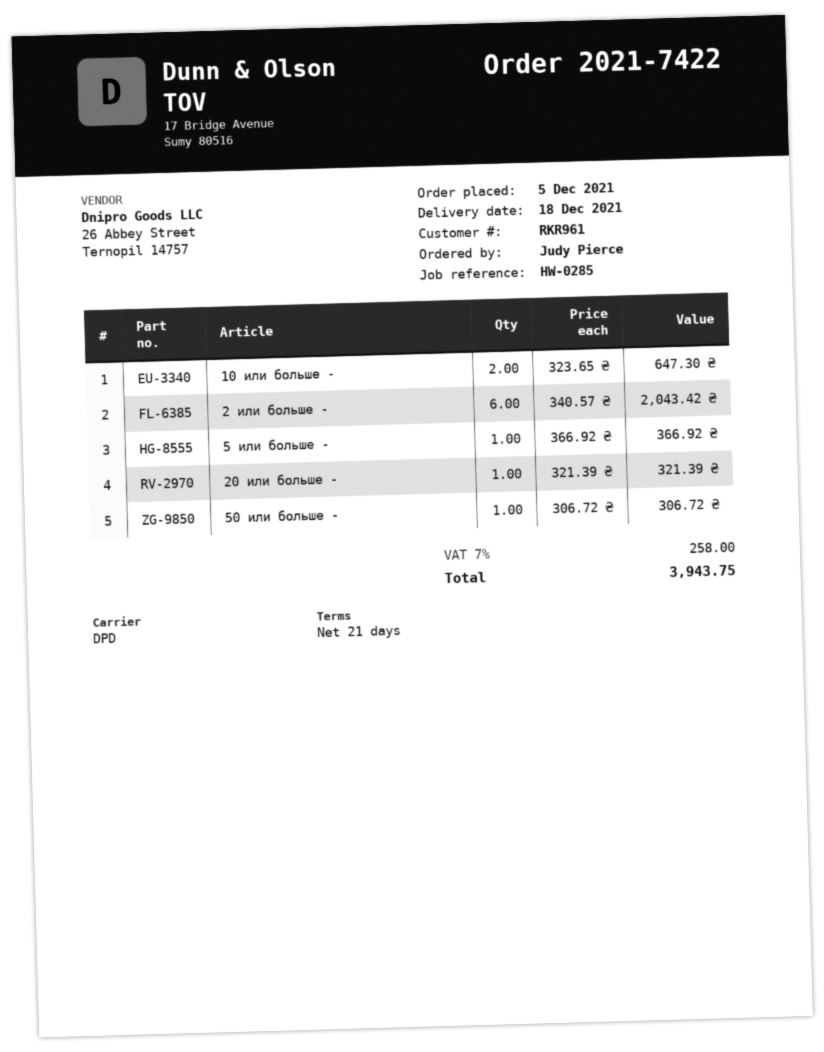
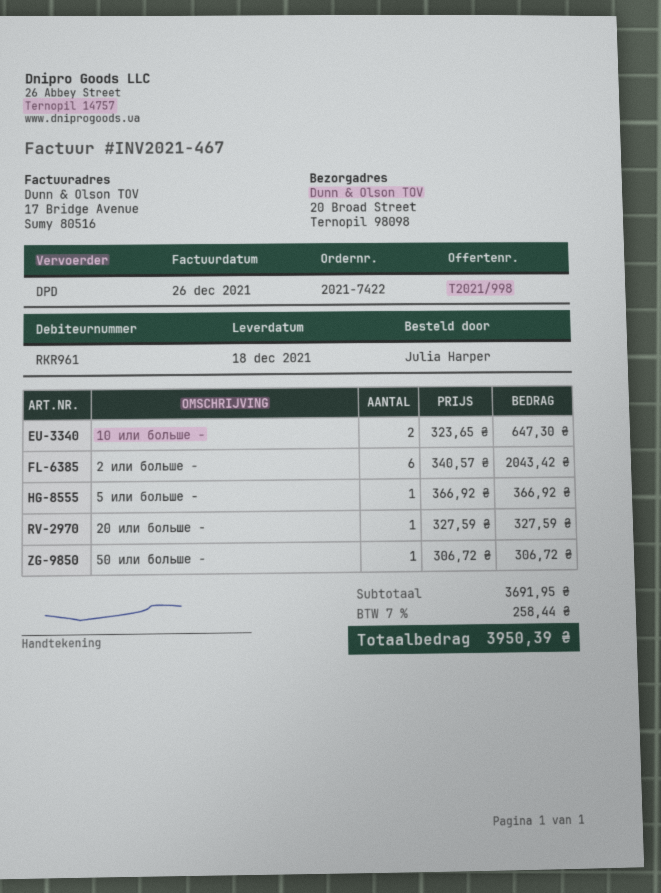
ordered by: Judy Pierce -> Julia Harper
20 или больше -: 1 x 321.39 = 321.39 -> 1 x 327.59 = 327.59
tax: 7% = 258.00 -> 7% = 258.44
total: 3943.75 -> 3950.39

